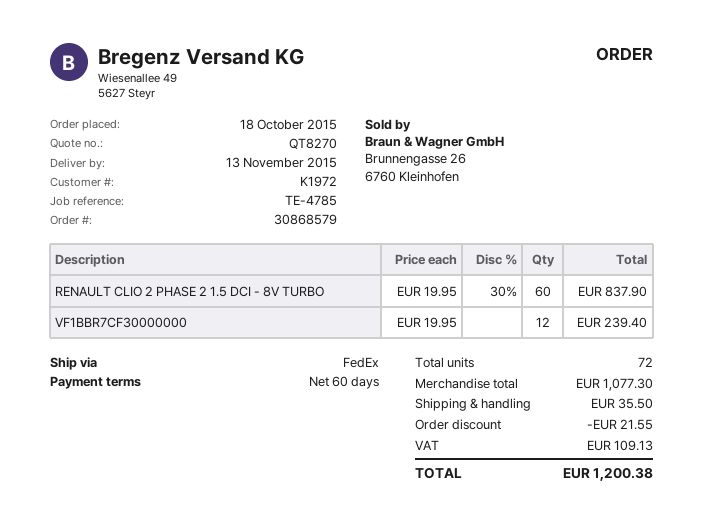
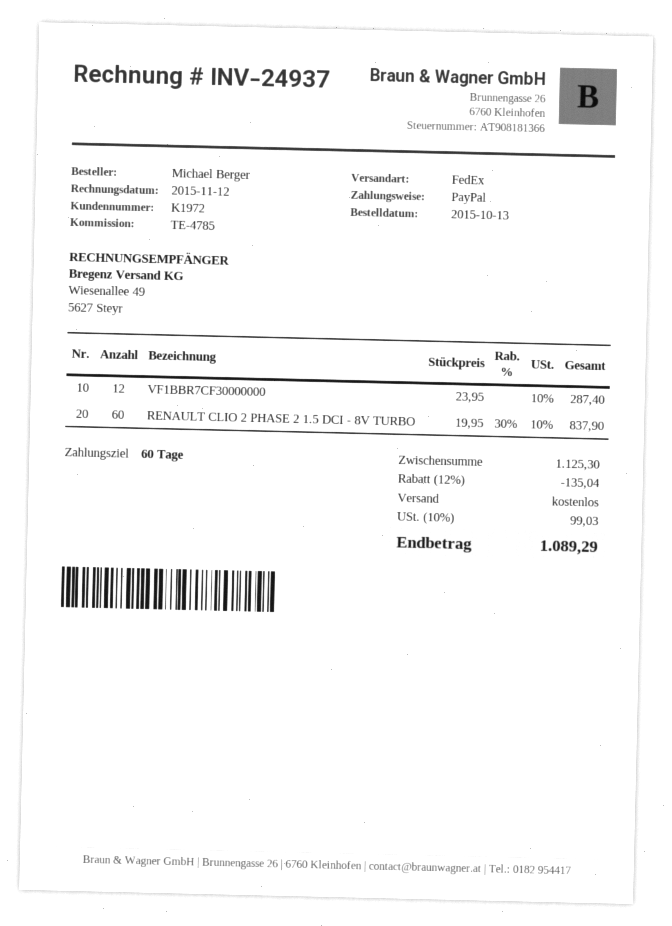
order date: 2015-10-18 -> 2015-10-13
VF1BBR7CF30000000: 12 x 19.95 = 239.40 -> 12 x 23.95 = 287.40
subtotal: 1077.30 -> 1125.30
discount: 21.55 -> 135.04
shipping: 35.50 -> 0.00
tax: 109.13 -> 99.03
total: 1200.38 -> 1089.29

